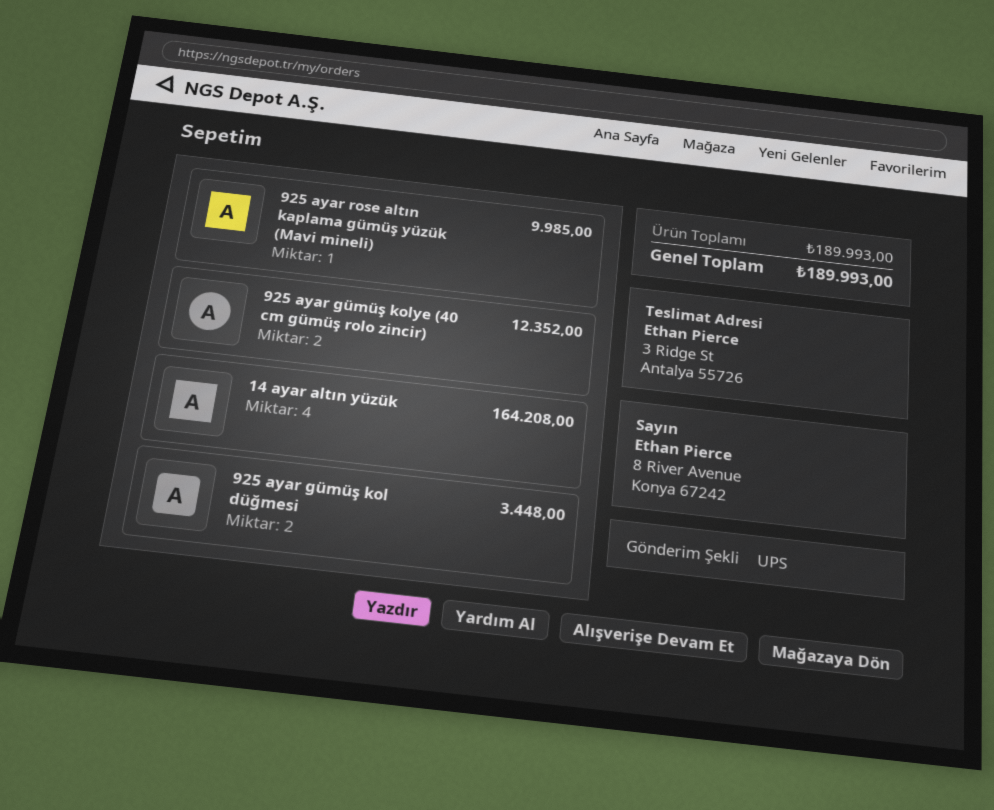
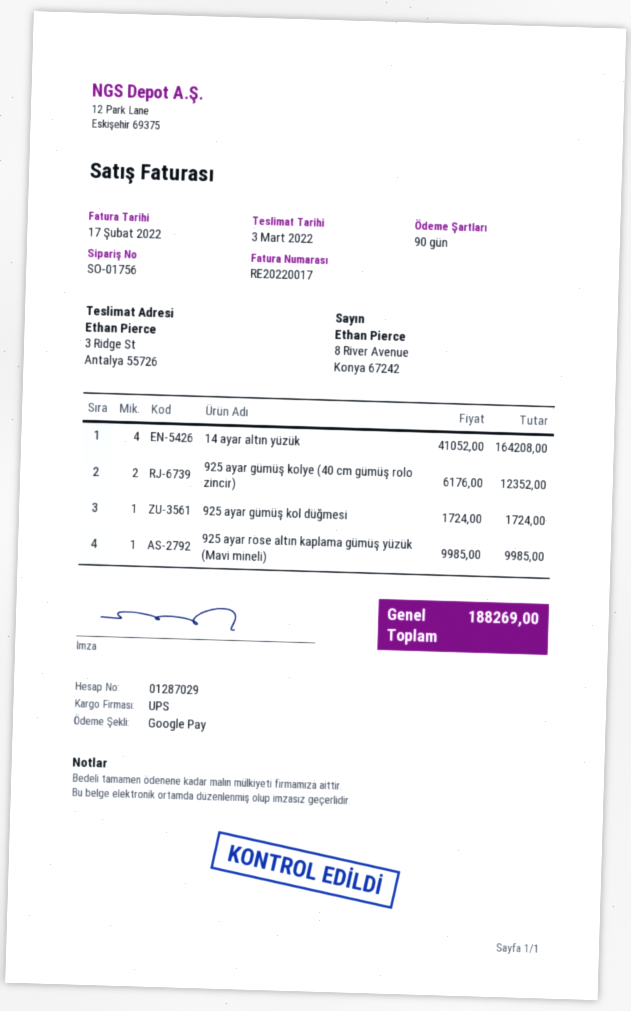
925 ayar gümüş kol düğmesi: 2 for 3448.00 -> 1 for 1724.00
total: 189993.00 -> 188269.00

